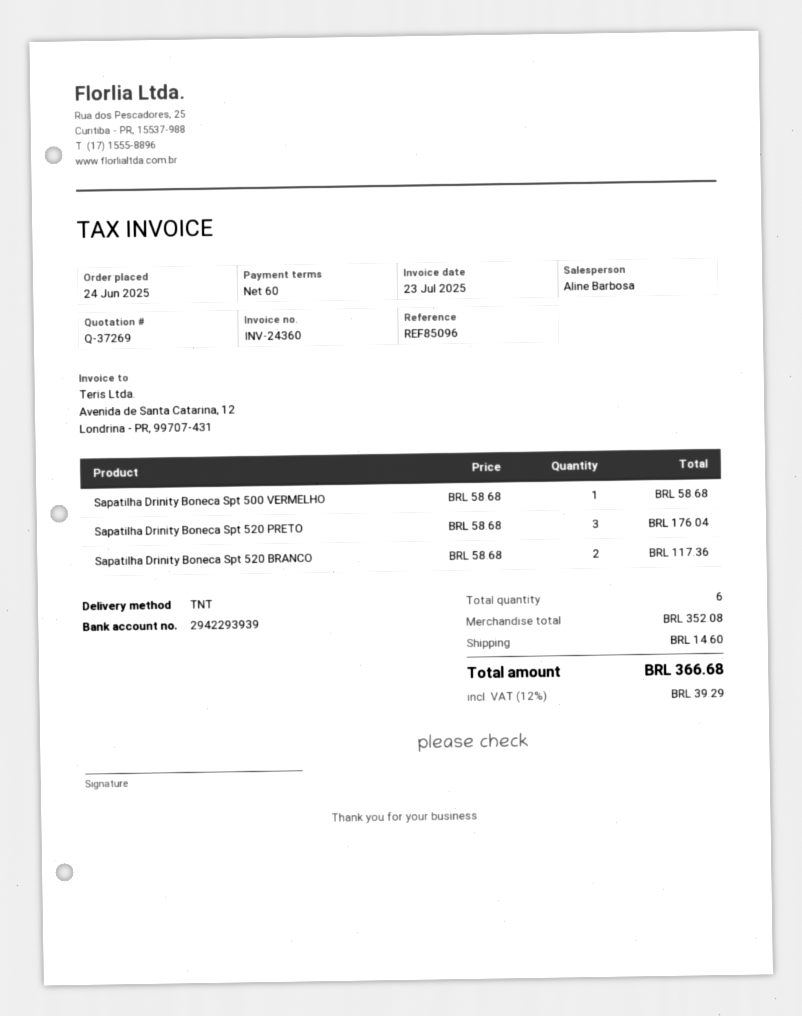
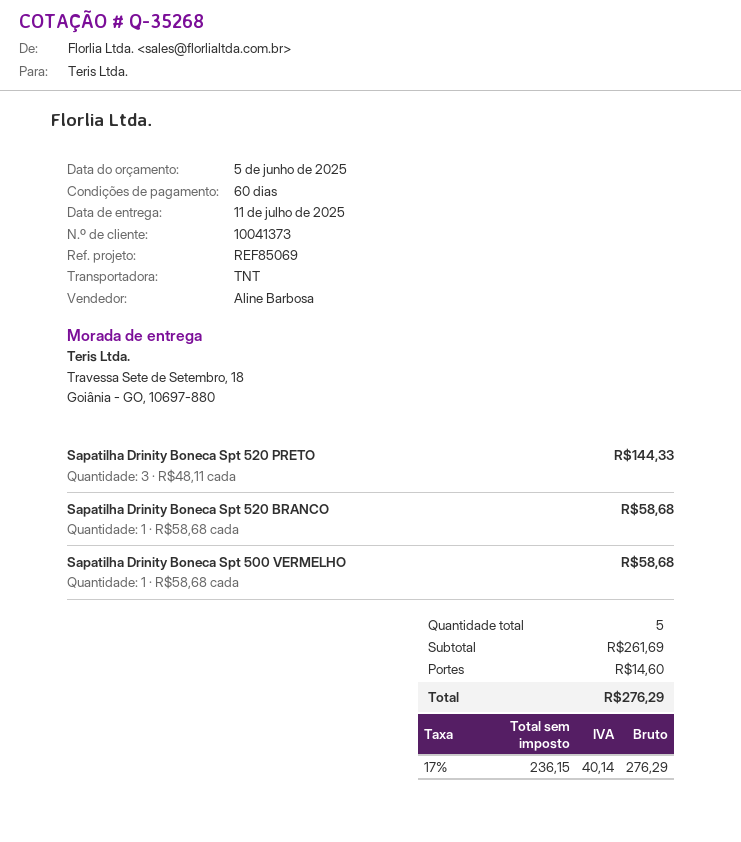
quote number: Q-37269 -> Q-35268
reference: REF85096 -> REF85069
Sapatilha Drinity Boneca Spt 520 PRETO: 3 x 58.68 = 176.04 -> 3 x 48.11 = 144.33
Sapatilha Drinity Boneca Spt 520 BRANCO: 2 x 58.68 = 117.36 -> 1 x 58.68 = 58.68
total quantity: 6 -> 5
subtotal: 352.08 -> 261.69
tax: 12% = 39.29 -> 17% = 40.14
total: 366.68 -> 276.29

